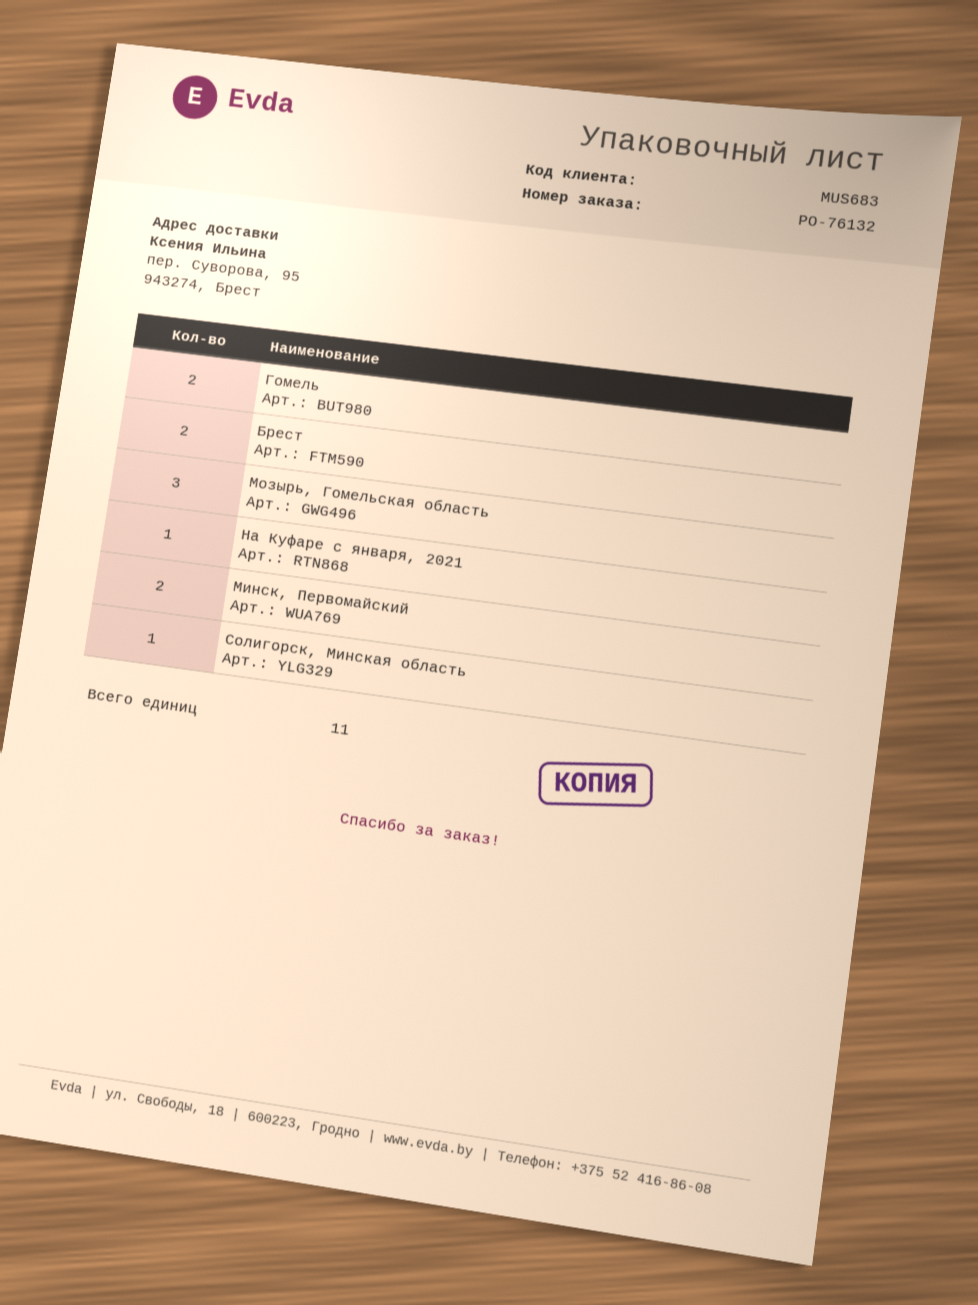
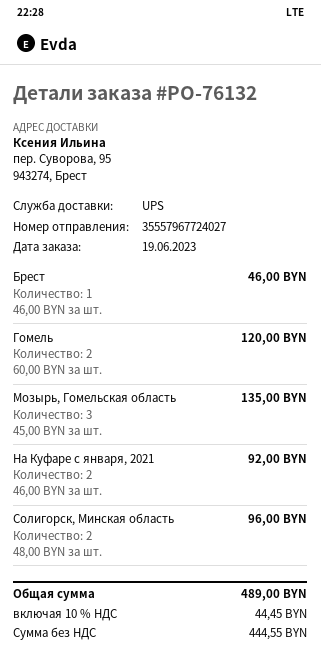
Брест: 2 -> 1
На Куфаре с января, 2021: 1 -> 2
Минск, Первомайский: 2 -> none
Солигорск, Минская область: 1 -> 2

